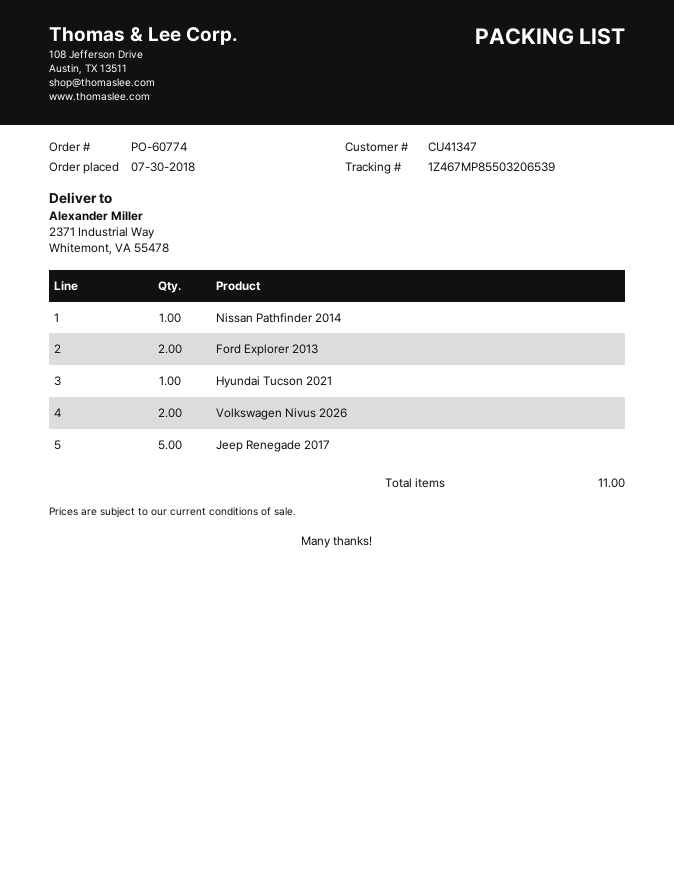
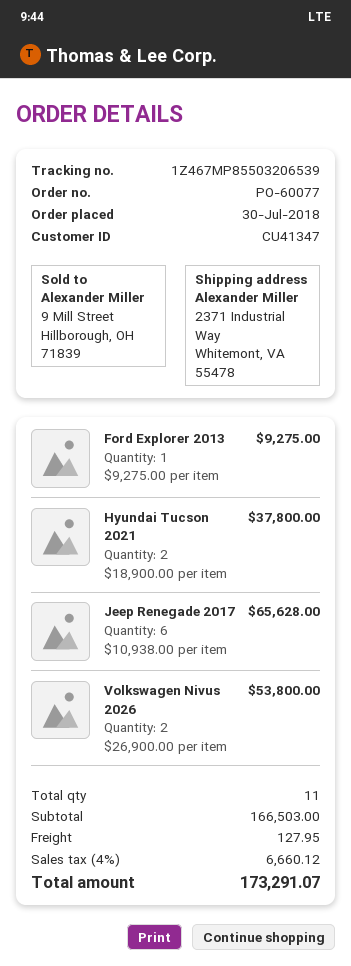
order number: PO-60774 -> PO-60077
Nissan Pathfinder 2014: 1 -> none
Ford Explorer 2013: 2 -> 1
Hyundai Tucson 2021: 1 -> 2
Jeep Renegade 2017: 5 -> 6

